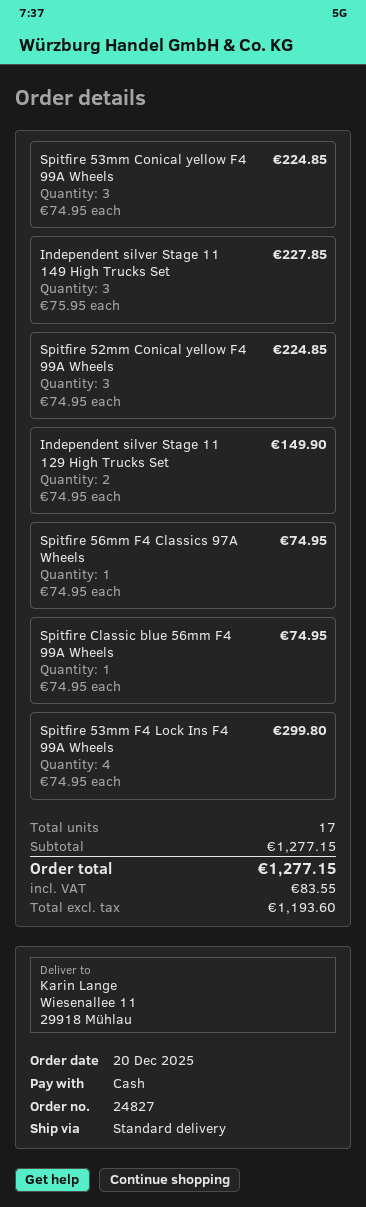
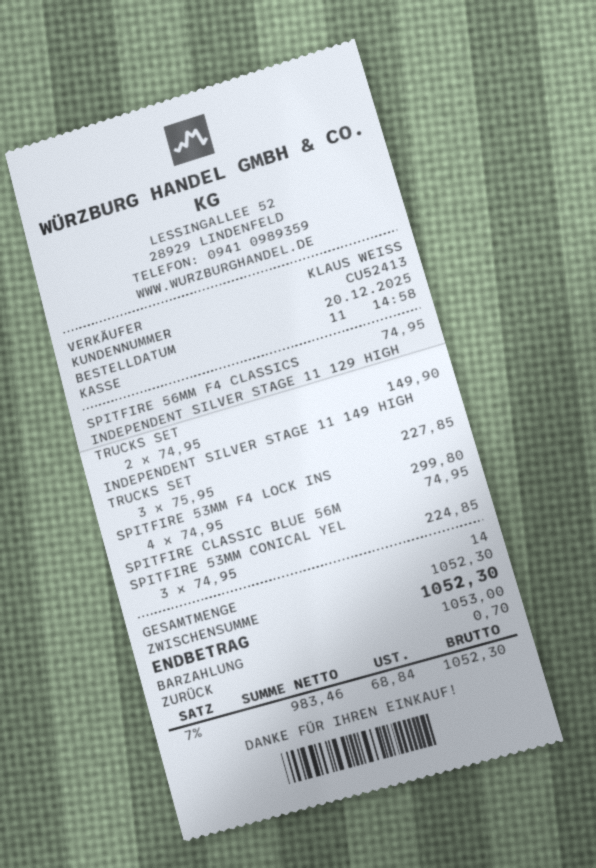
Spitfire 52mm Conical yellow F4 99A Wheels: 3 x 74.95 = 224.85 -> none
total quantity: 17 -> 14
subtotal: 1277.15 -> 1052.30
net: 1193.60 -> 983.46
tax: 83.55 -> 68.84
total: 1277.15 -> 1052.30

